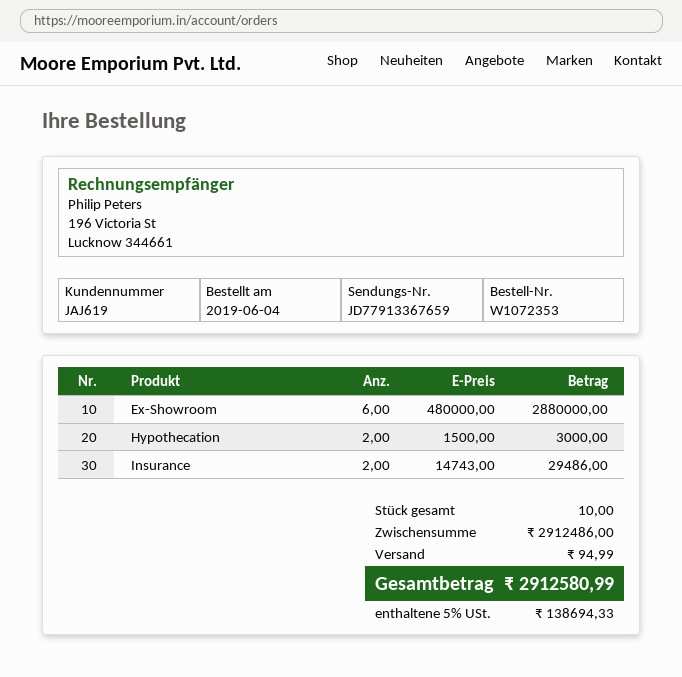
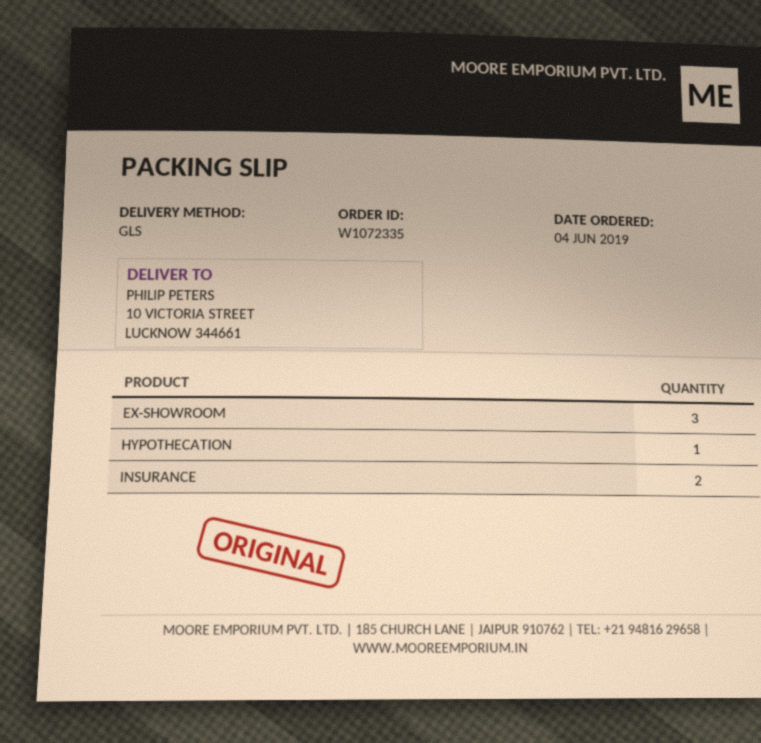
order number: W1072353 -> W1072335
Ex-Showroom: 6 -> 3
Hypothecation: 2 -> 1

